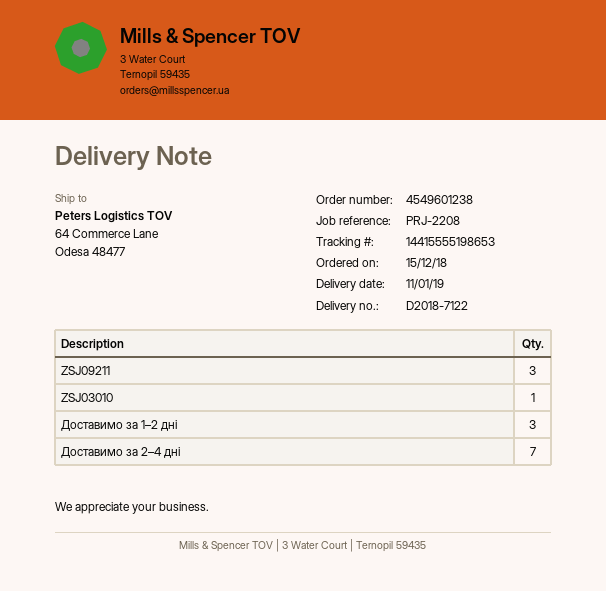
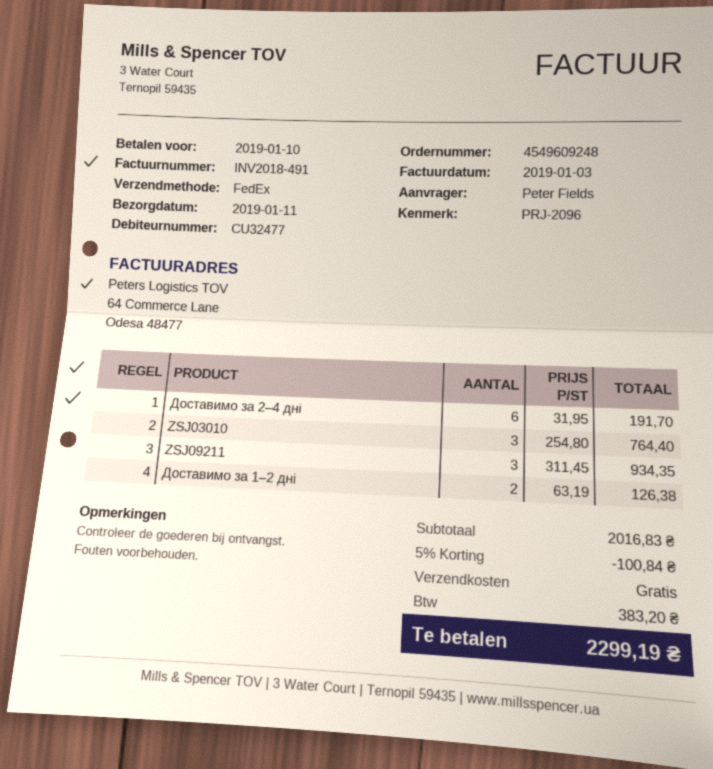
order number: 4549601238 -> 4549609248
reference: PRJ-2208 -> PRJ-2096
ZSJ03010: 1 -> 3
Доставимо за 1–2 дні: 3 -> 2
Доставимо за 2–4 дні: 7 -> 6

